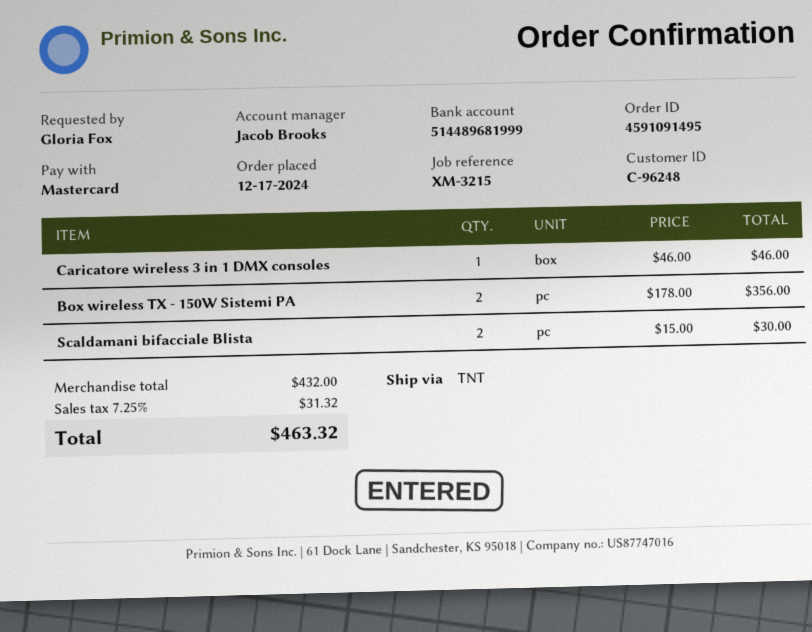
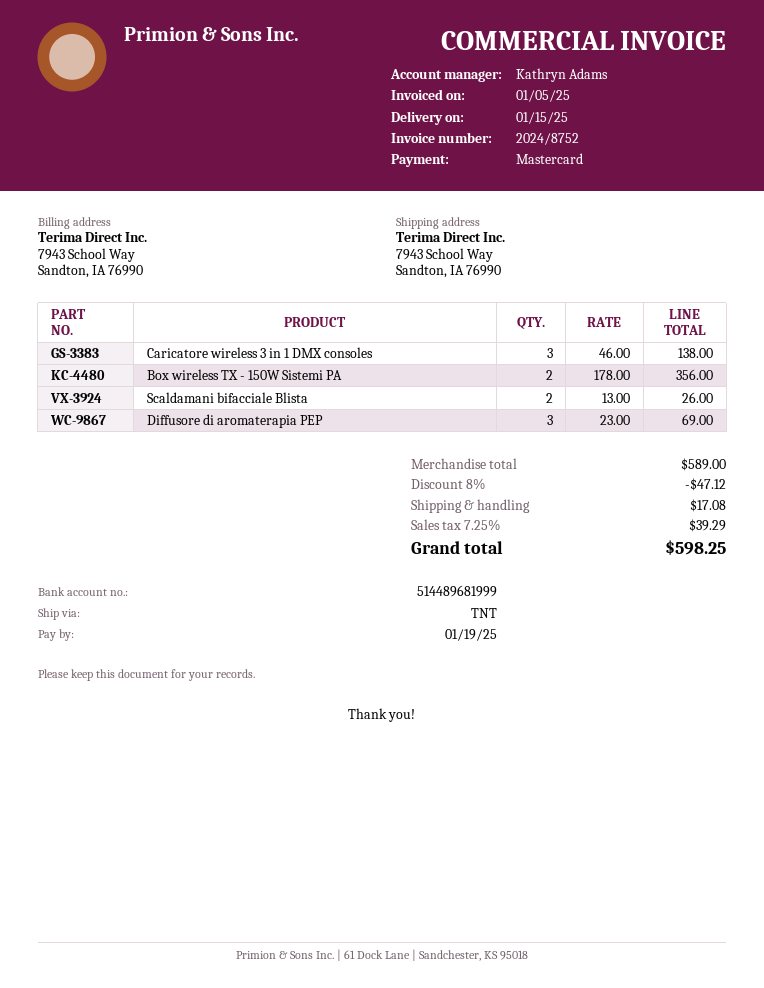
sales rep: Jacob Brooks -> Kathryn Adams
Caricatore wireless 3 in 1 DMX consoles: 1 x 46.00 = 46.00 -> 3 x 46.00 = 138.00
Scaldamani bifacciale Blista: 2 x 15.00 = 30.00 -> 2 x 13.00 = 26.00
Diffusore di aromaterapia PEP: none -> 3 x 23.00 = 69.00
subtotal: 432.00 -> 589.00
discount: none -> 8% = 47.12
shipping: none -> 17.08
tax: 7.25% = 31.32 -> 7.25% = 39.29
total: 463.32 -> 598.25

